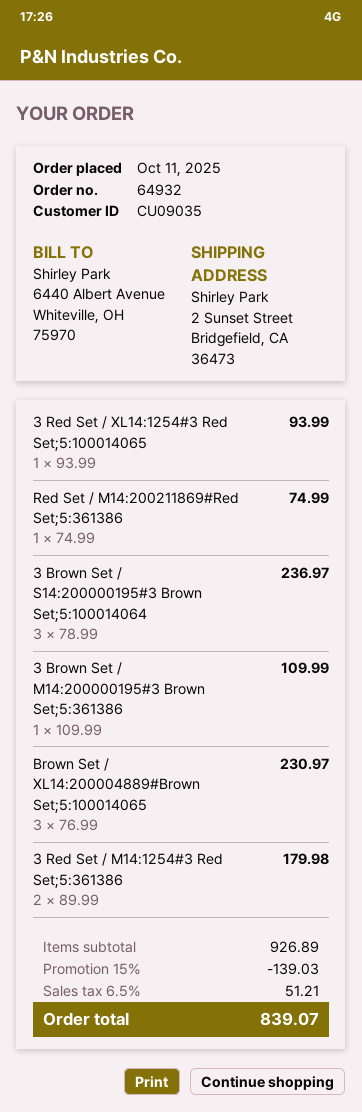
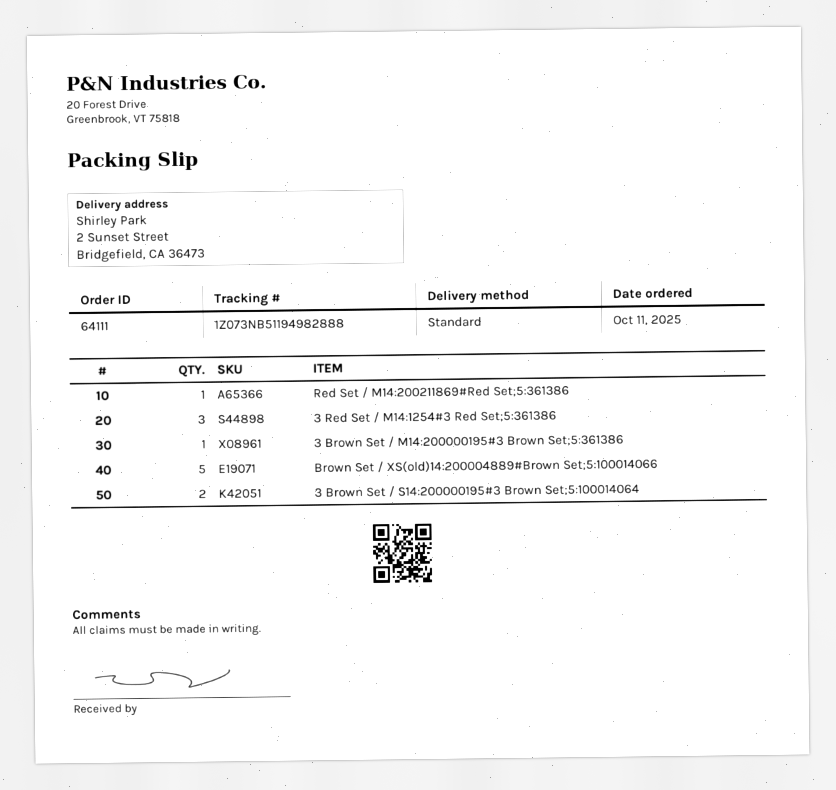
order number: 64932 -> 64111
3 Red Set / XL14:1254#3 Red Set;5:100014065: 1 -> none
3 Brown Set / S14:200000195#3 Brown Set;5:100014064: 3 -> 2
Brown Set / XL14:200004889#Brown Set;5:100014065: 3 -> none
3 Red Set / M14:1254#3 Red Set;5:361386: 2 -> 3
Brown Set / XS(old)14:200004889#Brown Set;5:100014066: none -> 5

